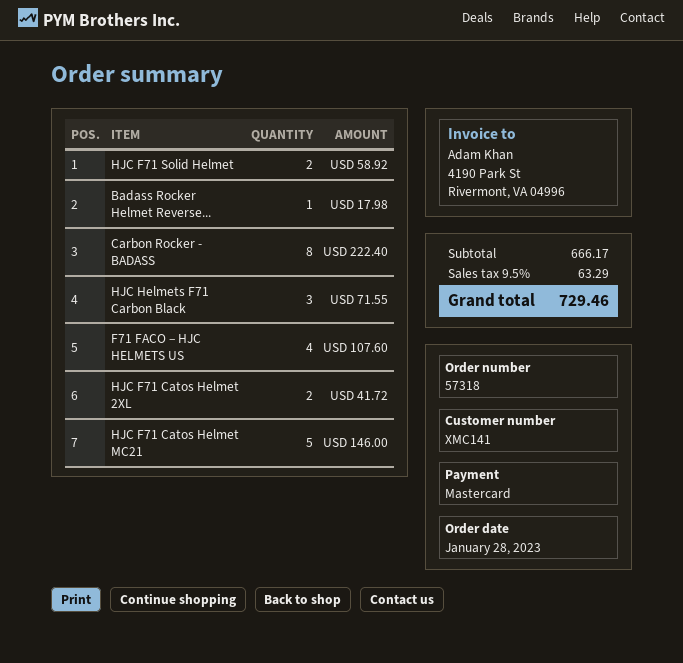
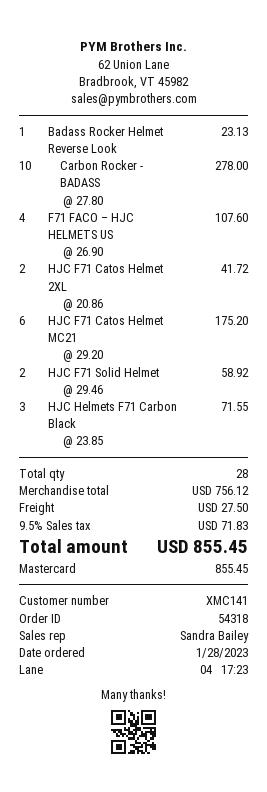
order number: 57318 -> 54318
Badass Rocker Helmet Reverse...: 1 for 17.98 -> 1 for 23.13
Carbon Rocker - BADASS: 8 for 222.40 -> 10 for 278.00
HJC F71 Catos Helmet MC21: 5 for 146.00 -> 6 for 175.20
subtotal: 666.17 -> 756.12
shipping: none -> 27.50
tax: 9.5% = 63.29 -> 9.5% = 71.83
total: 729.46 -> 855.45

